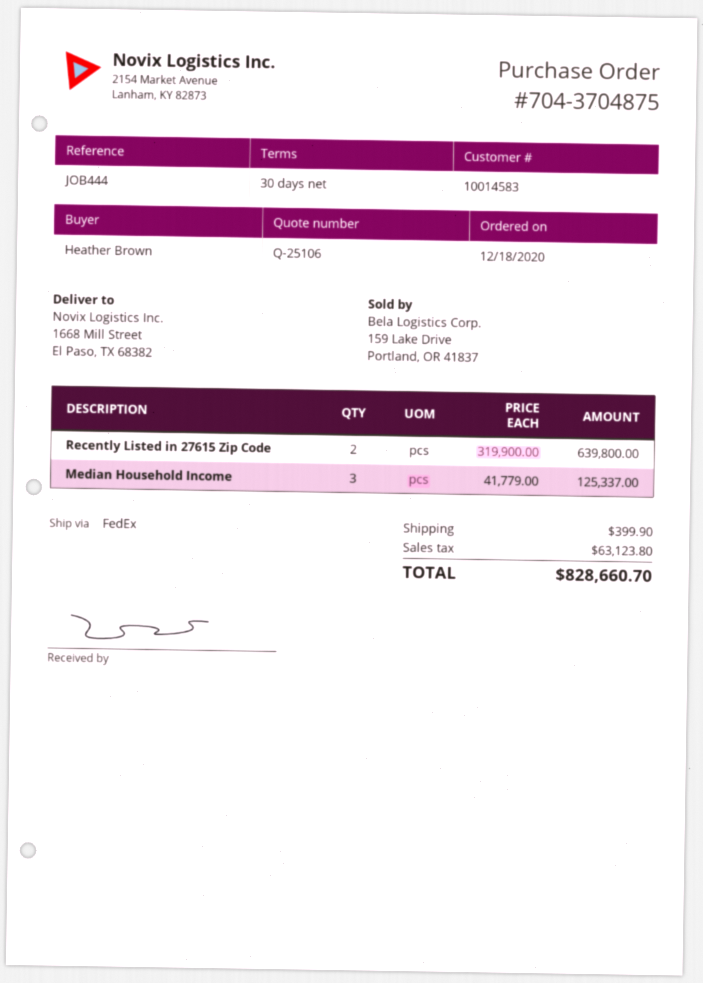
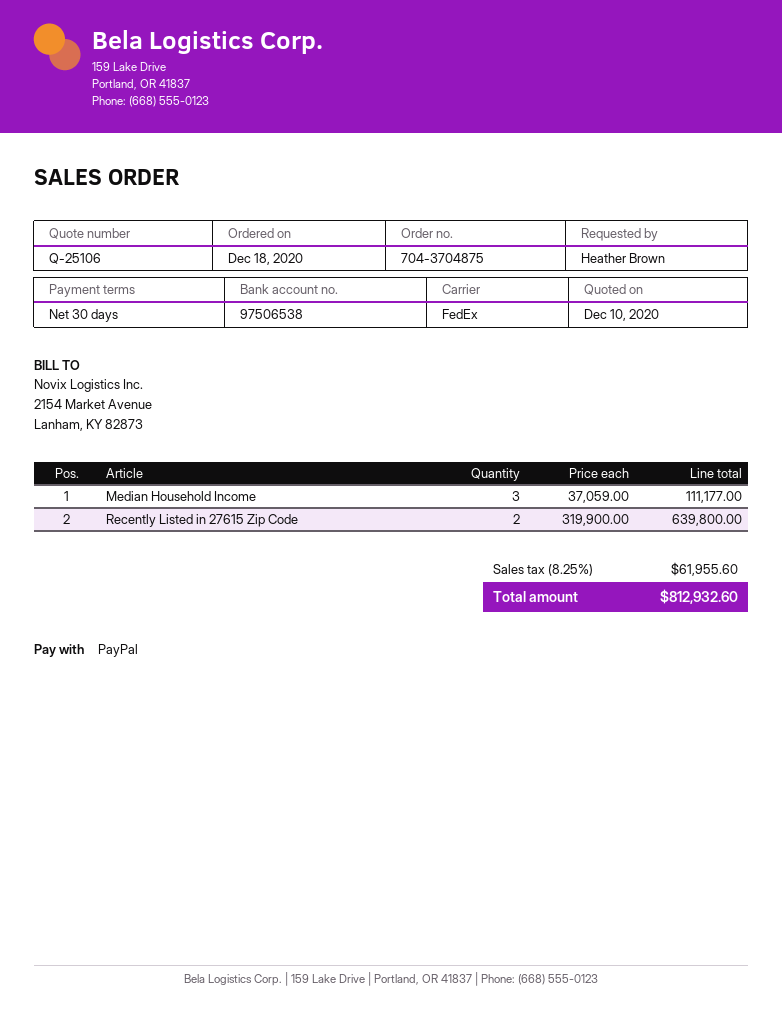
Median Household Income: 3 x 41779.00 = 125337.00 -> 3 x 37059.00 = 111177.00
shipping: 399.90 -> none
tax: 63123.80 -> 61955.60
total: 828660.70 -> 812932.60

